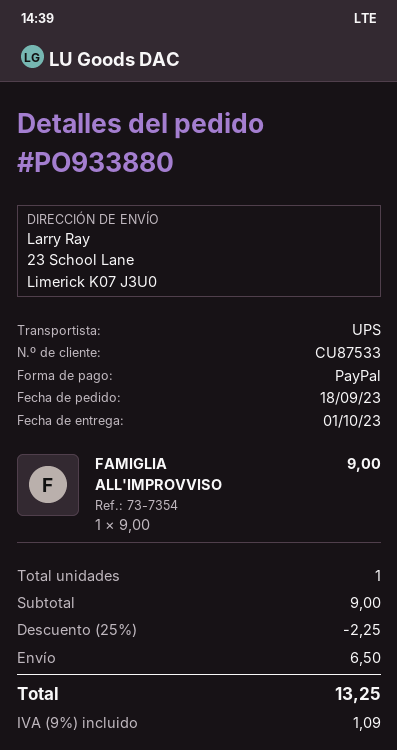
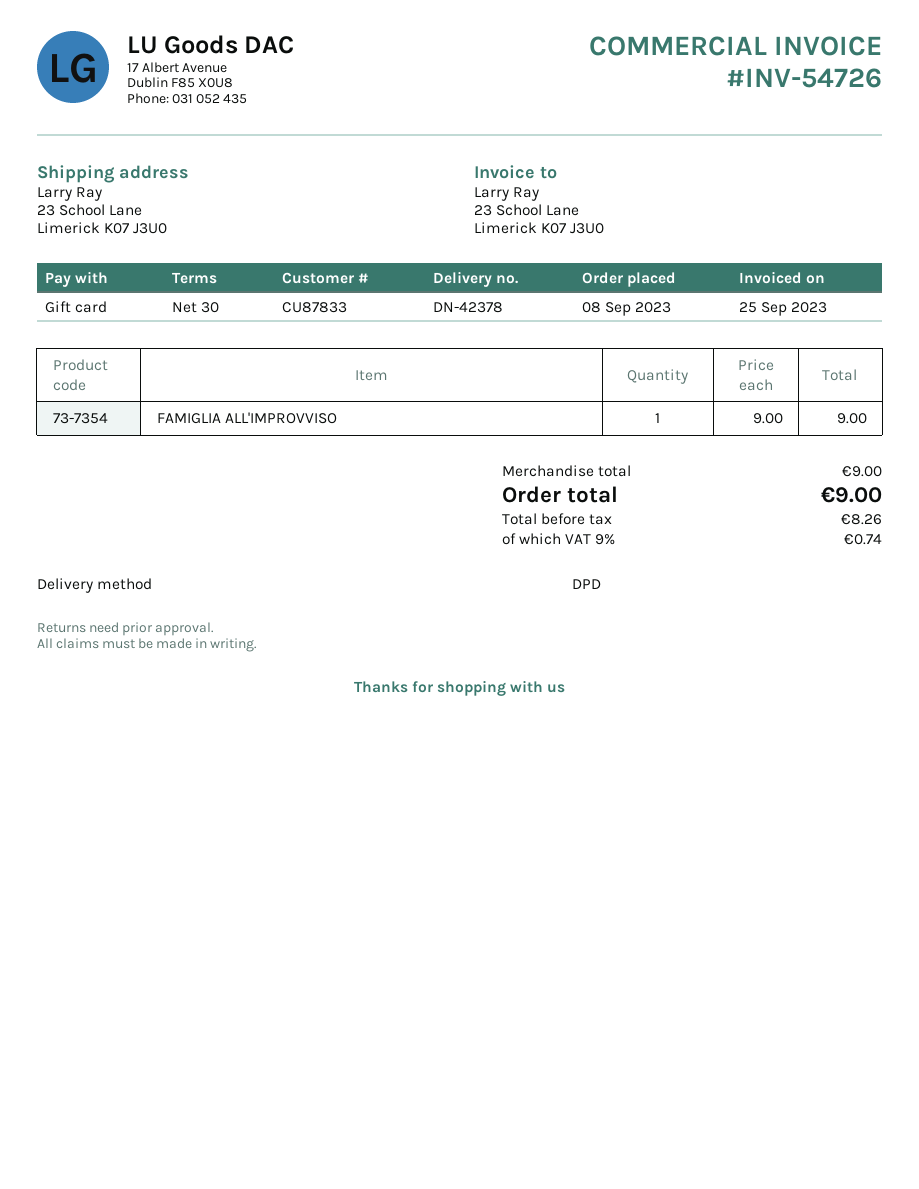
order date: 2023-09-18 -> 2023-09-08
customer number: CU87533 -> CU87833
payment method: PayPal -> gift card
shipping method: UPS -> DPD
discount: 25% = 2.25 -> none
shipping: 6.50 -> none
tax: 9% = 1.09 -> 9% = 0.74
total: 13.25 -> 9.00

